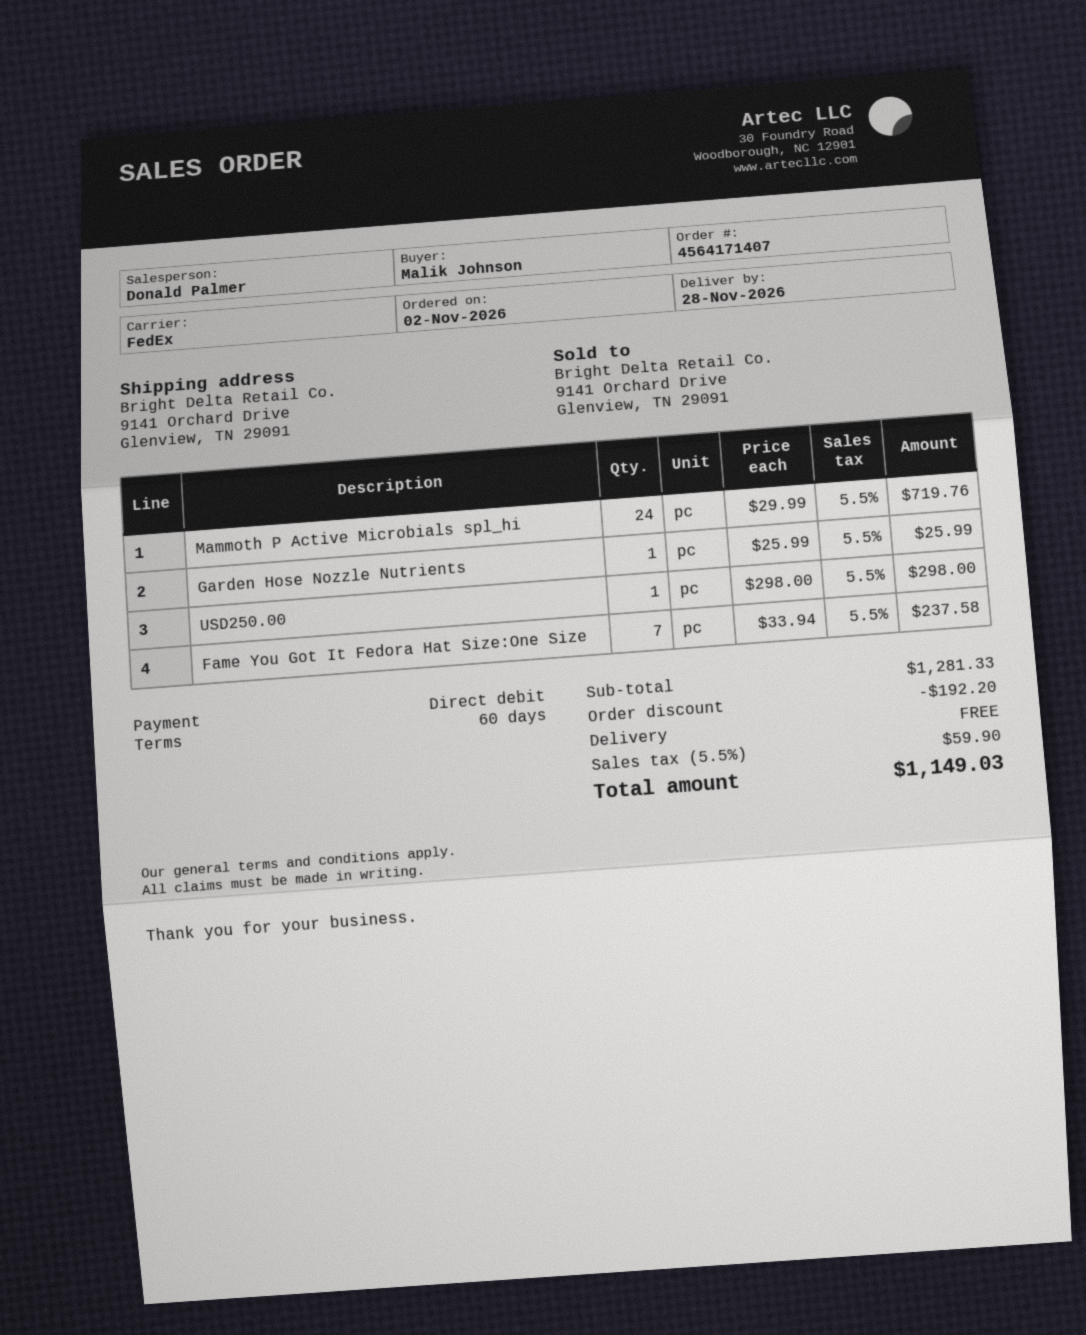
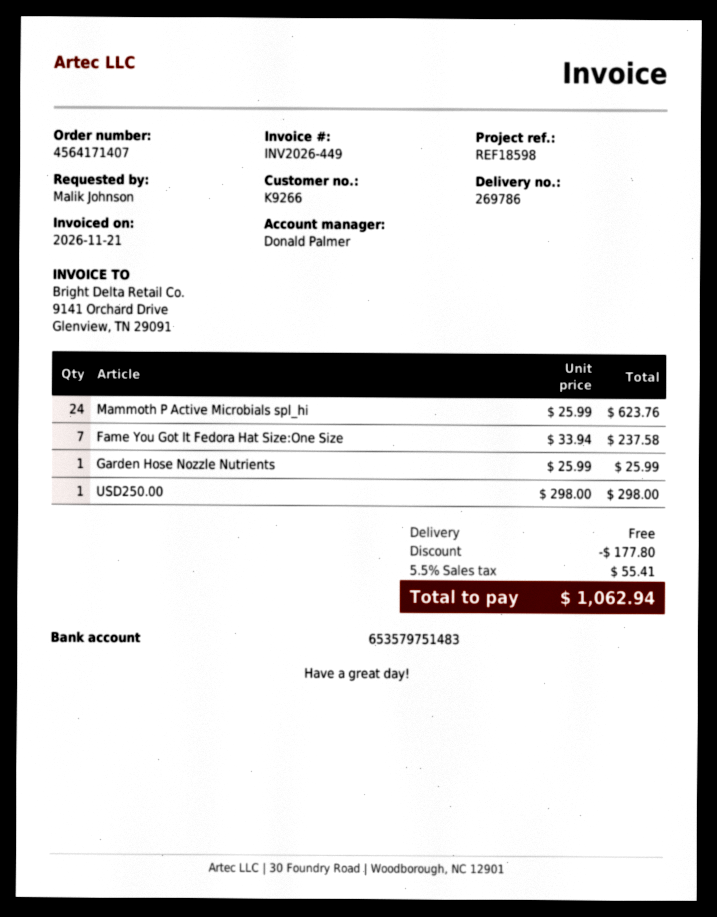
Mammoth P Active Microbials spl_hi: 24 x 29.99 = 719.76 -> 24 x 25.99 = 623.76
discount: 192.20 -> 177.80
tax: 5.5% = 59.90 -> 5.5% = 55.41
total: 1149.03 -> 1062.94

